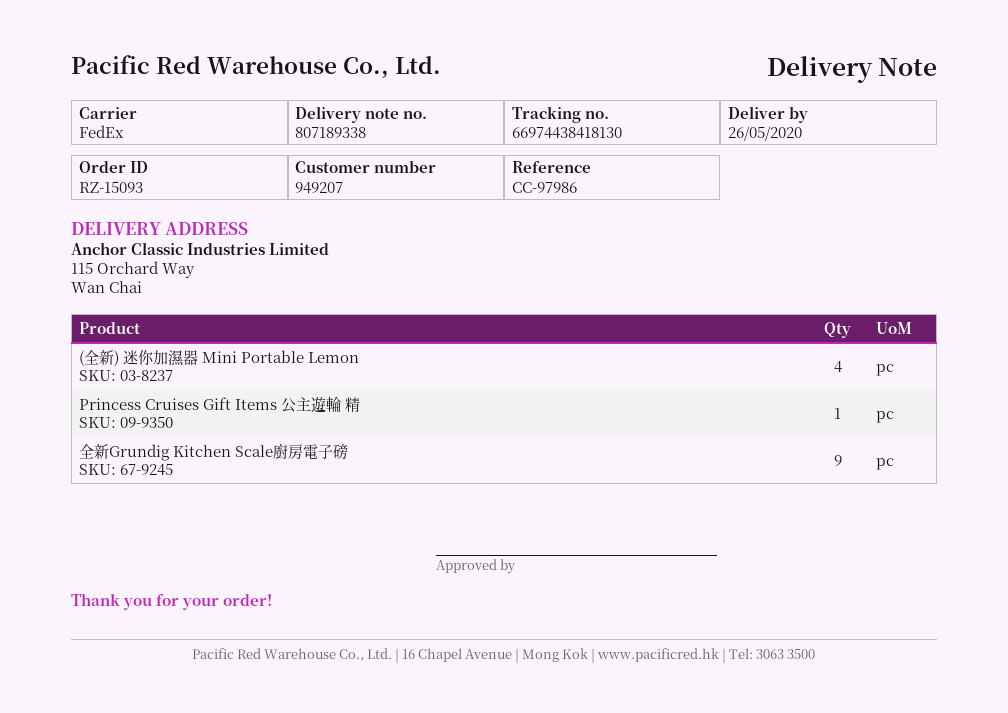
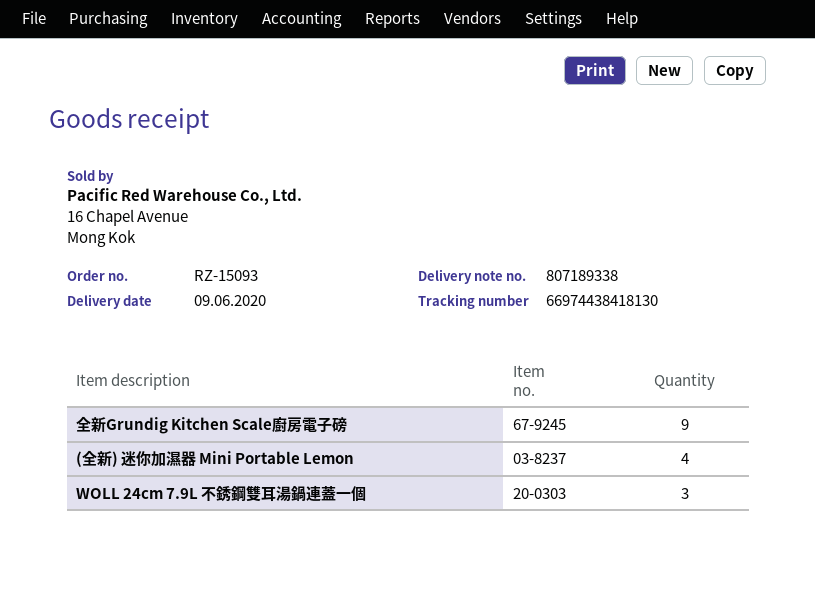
delivery date: 2020-05-26 -> 2020-06-09
Princess Cruises Gift Items 公主遊輪 精: 1 -> none
WOLL 24cm 7.9L 不銹鋼雙耳湯鍋連蓋一個: none -> 3

